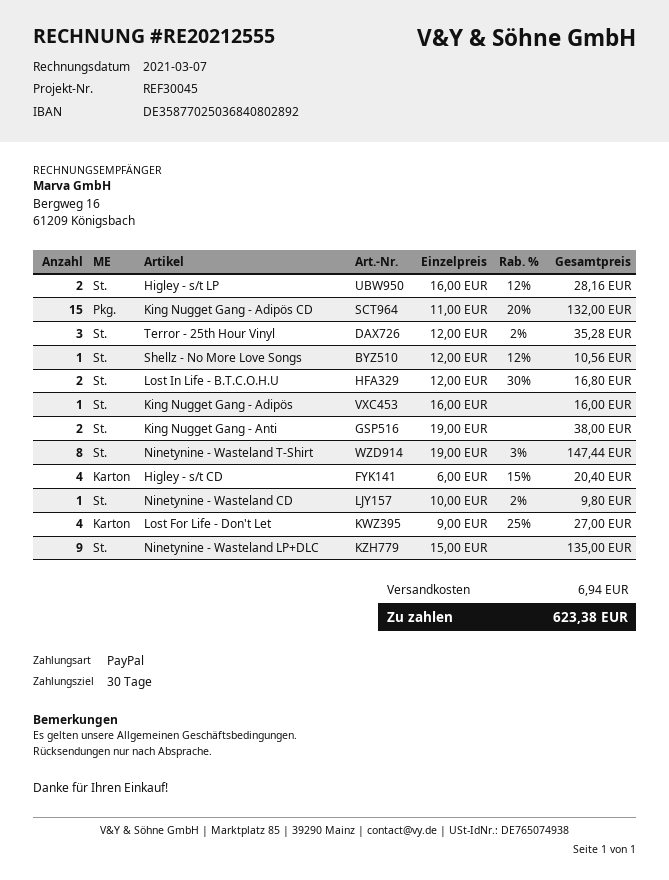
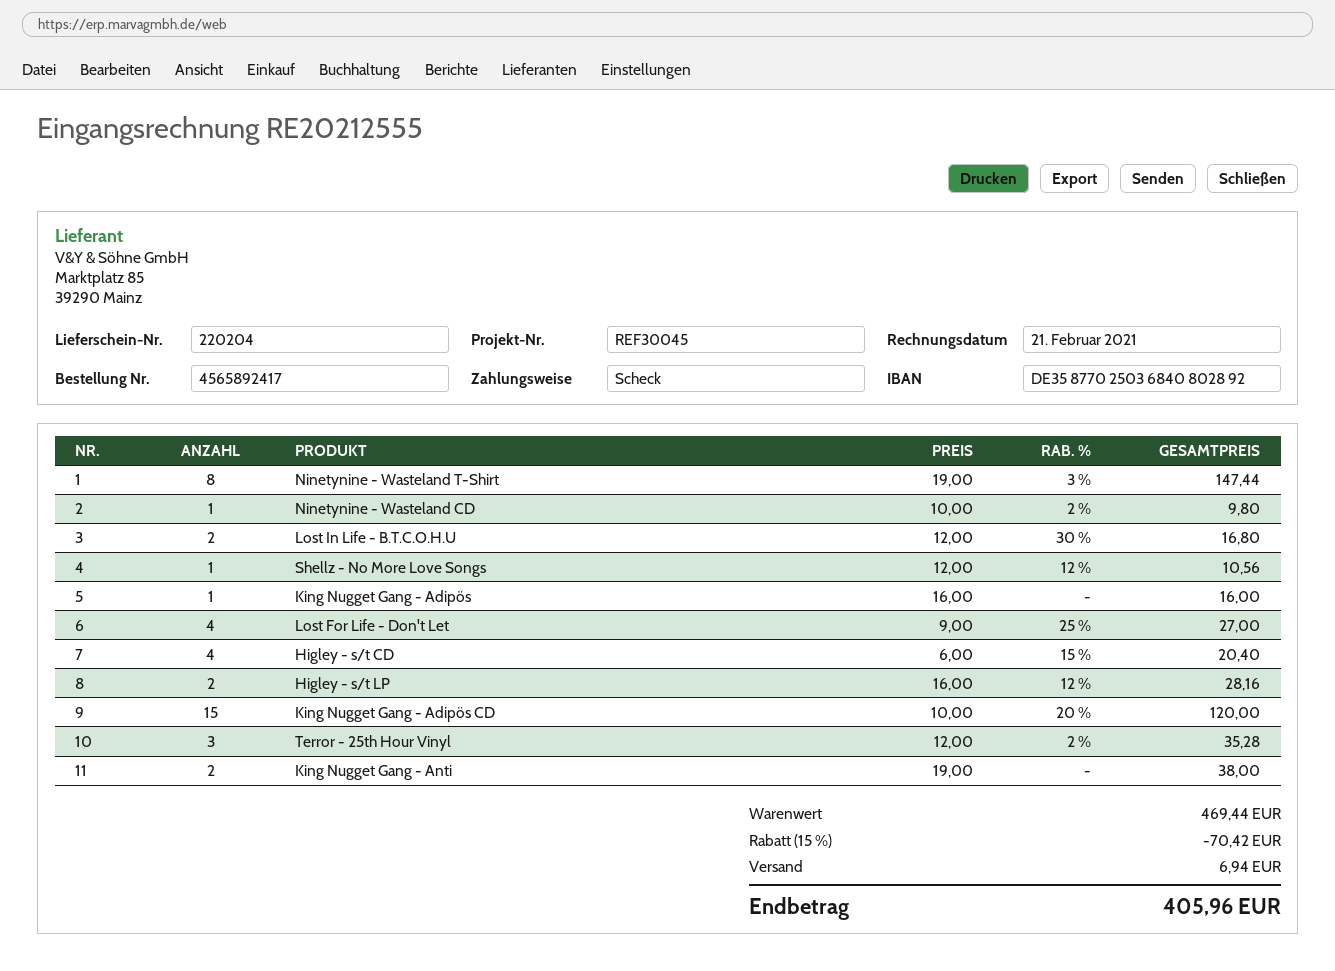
invoice date: 2021-03-07 -> 2021-02-21
payment method: PayPal -> cheque
King Nugget Gang - Adipös CD: 15 x 11.00 - 20% = 132.00 -> 15 x 10.00 - 20% = 120.00
Ninetynine - Wasteland LP+DLC: 9 x 15.00 = 135.00 -> none
discount: none -> 15% = 70.42
total: 623.38 -> 405.96

